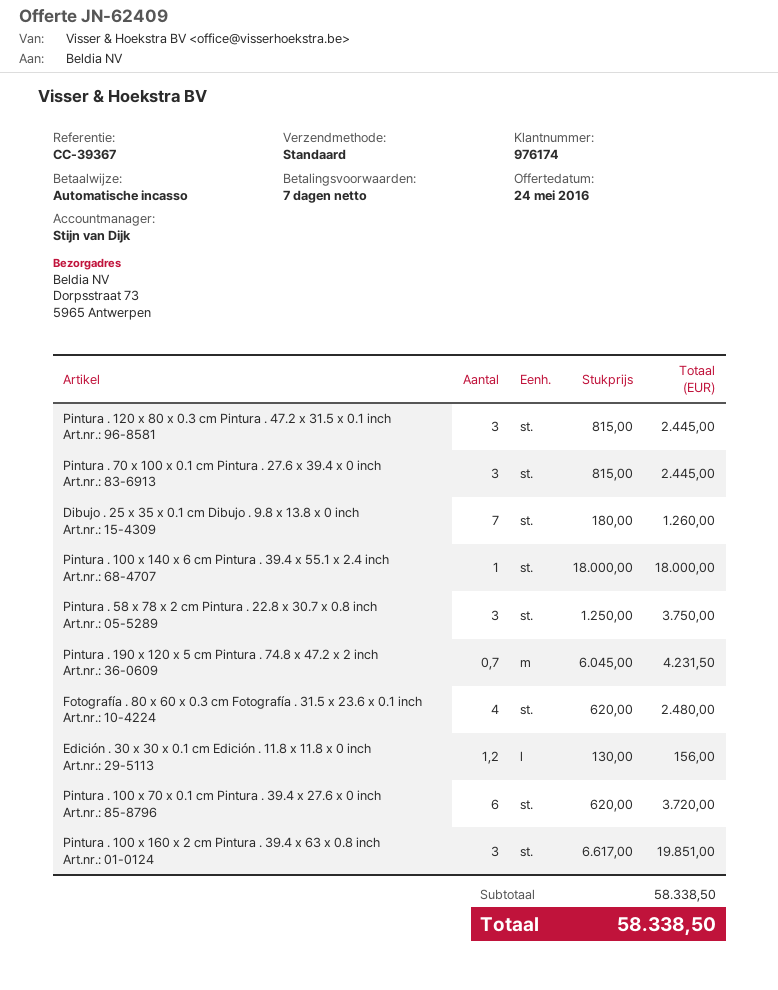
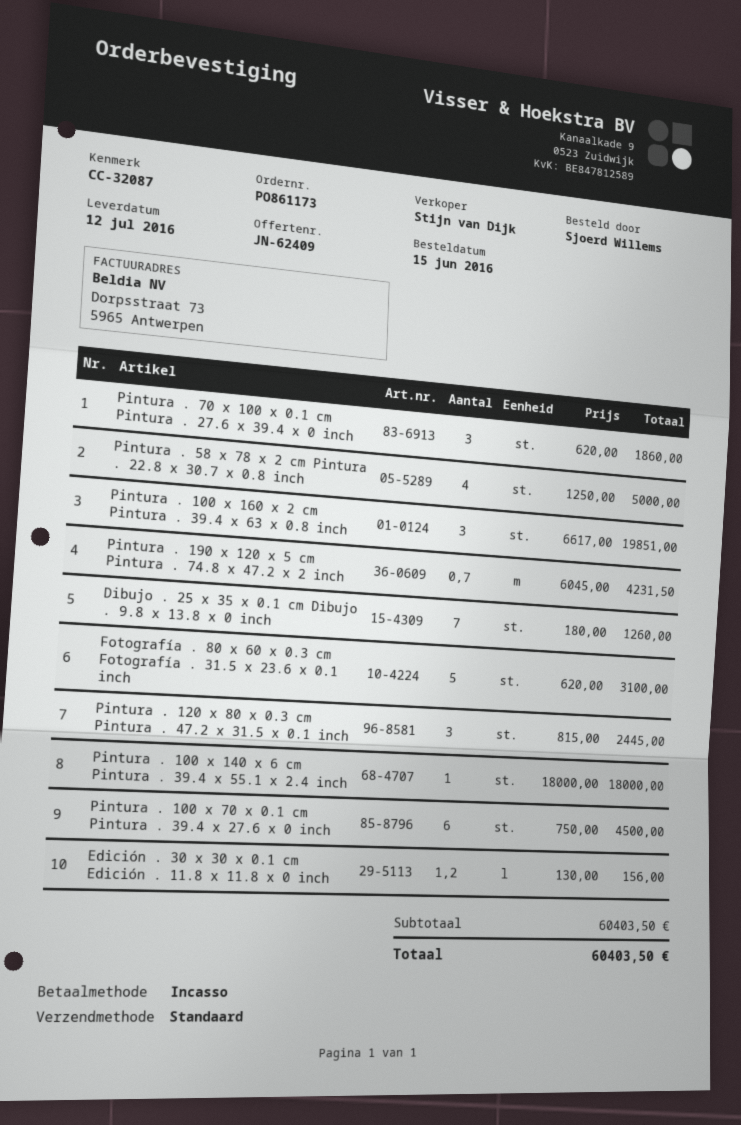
reference: CC-39367 -> CC-32087
Pintura . 70 x 100 x 0.1 cm Pintura . 27.6 x 39.4 x 0 inch: 3 x 815.00 = 2445.00 -> 3 x 620.00 = 1860.00
Pintura . 58 x 78 x 2 cm Pintura . 22.8 x 30.7 x 0.8 inch: 3 x 1250.00 = 3750.00 -> 4 x 1250.00 = 5000.00
Fotografía . 80 x 60 x 0.3 cm Fotografía . 31.5 x 23.6 x 0.1 inch: 4 x 620.00 = 2480.00 -> 5 x 620.00 = 3100.00
Pintura . 100 x 70 x 0.1 cm Pintura . 39.4 x 27.6 x 0 inch: 6 x 620.00 = 3720.00 -> 6 x 750.00 = 4500.00
subtotal: 58338.50 -> 60403.50
total: 58338.50 -> 60403.50

